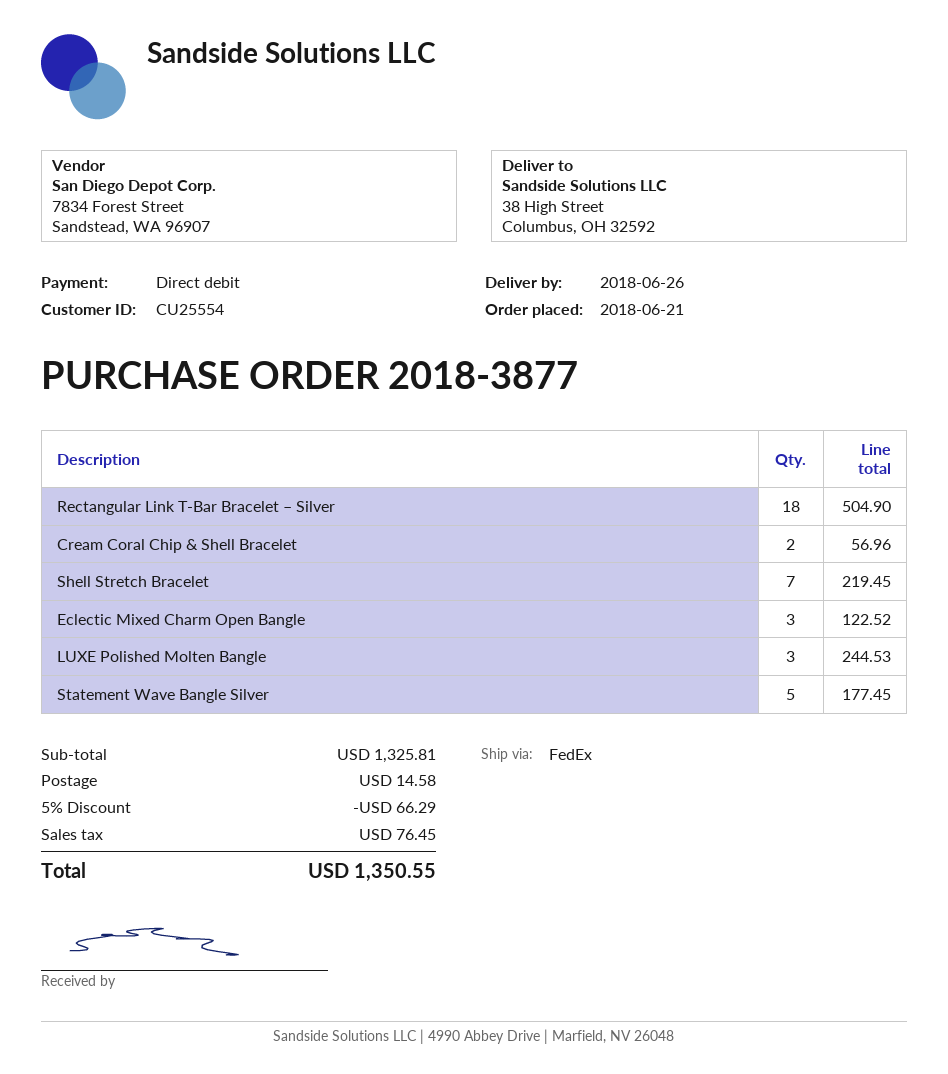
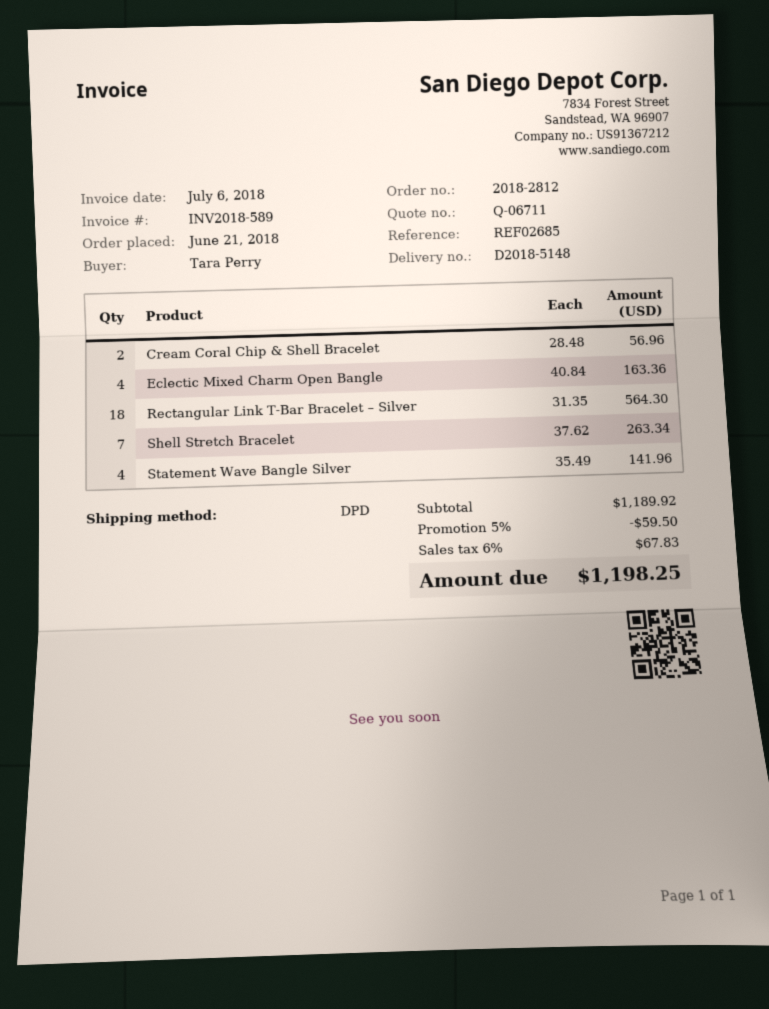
order number: 2018-3877 -> 2018-2812
shipping method: FedEx -> DPD
Rectangular Link T-Bar Bracelet – Silver: 18 for 504.90 -> 18 for 564.30
Shell Stretch Bracelet: 7 for 219.45 -> 7 for 263.34
Eclectic Mixed Charm Open Bangle: 3 for 122.52 -> 4 for 163.36
LUXE Polished Molten Bangle: 3 for 244.53 -> none
Statement Wave Bangle Silver: 5 for 177.45 -> 4 for 141.96
subtotal: 1325.81 -> 1189.92
discount: 5% = 66.29 -> 5% = 59.50
shipping: 14.58 -> none
tax: 76.45 -> 67.83
total: 1350.55 -> 1198.25

